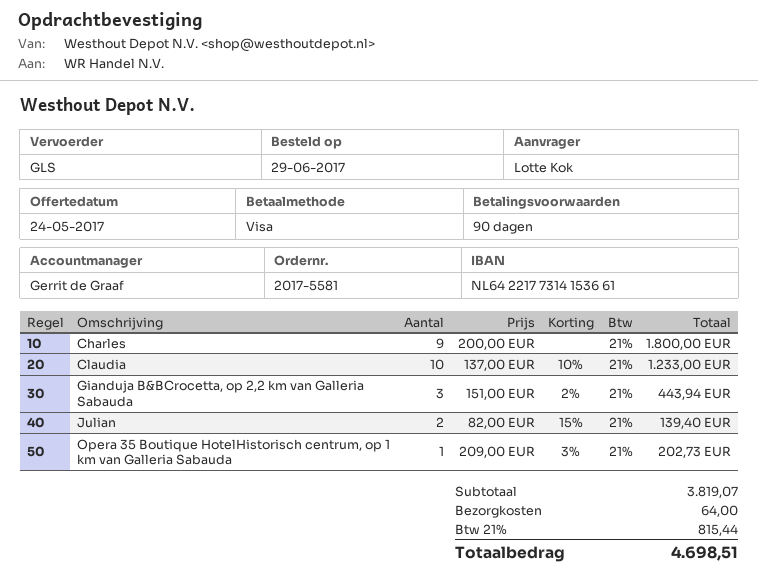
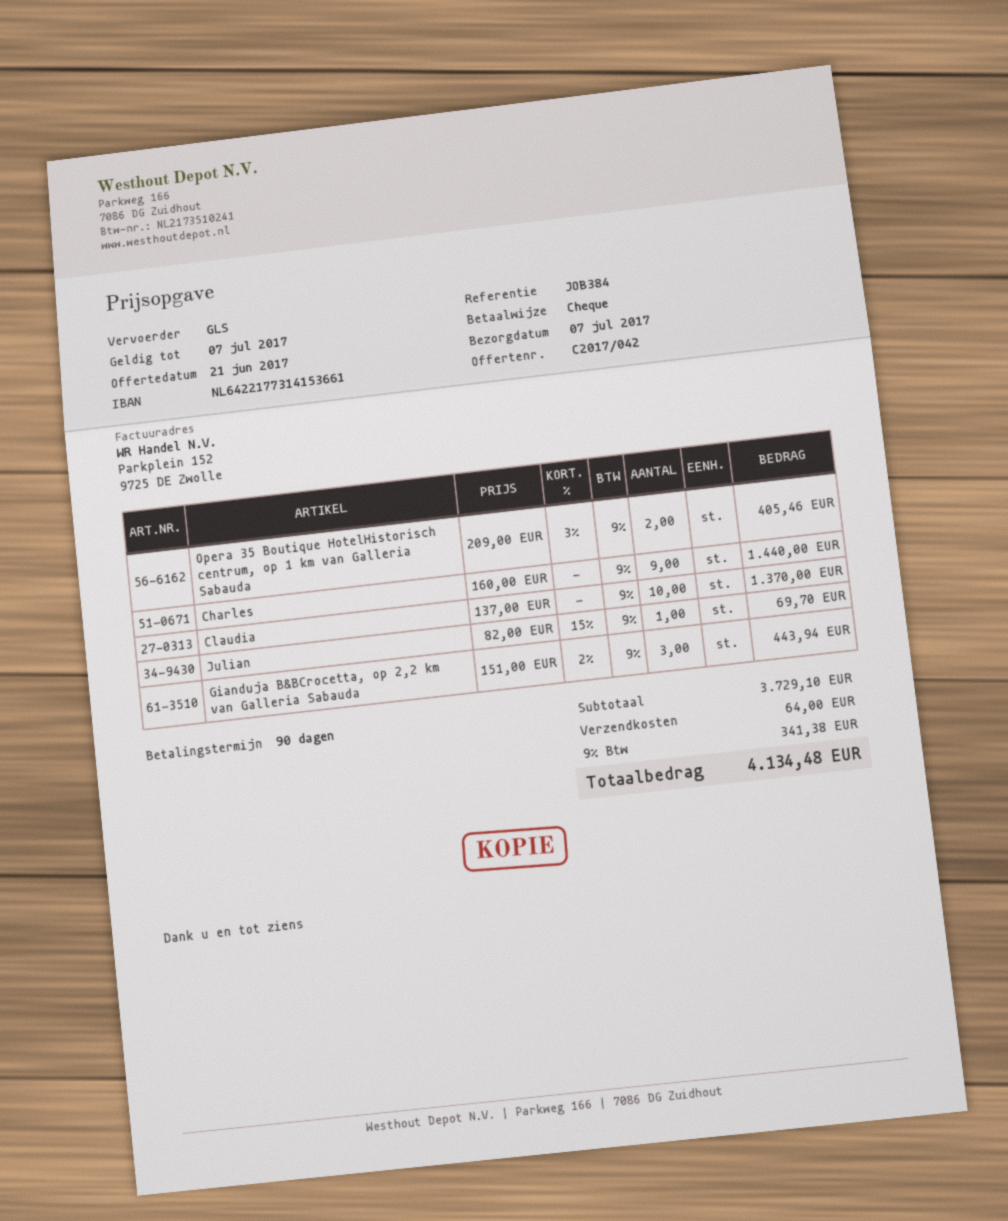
quote date: 2017-05-24 -> 2017-06-21
payment method: Visa -> cheque
Charles: 9 x 200.00 = 1800.00 -> 9 x 160.00 = 1440.00
Claudia: 10 x 137.00 - 10% = 1233.00 -> 10 x 137.00 = 1370.00
Julian: 2 x 82.00 - 15% = 139.40 -> 1 x 82.00 - 15% = 69.70
Opera 35 Boutique HotelHistorisch centrum, op 1 km van Galleria Sabauda: 1 x 209.00 - 3% = 202.73 -> 2 x 209.00 - 3% = 405.46
subtotal: 3819.07 -> 3729.10
tax: 21% = 815.44 -> 9% = 341.38
total: 4698.51 -> 4134.48

